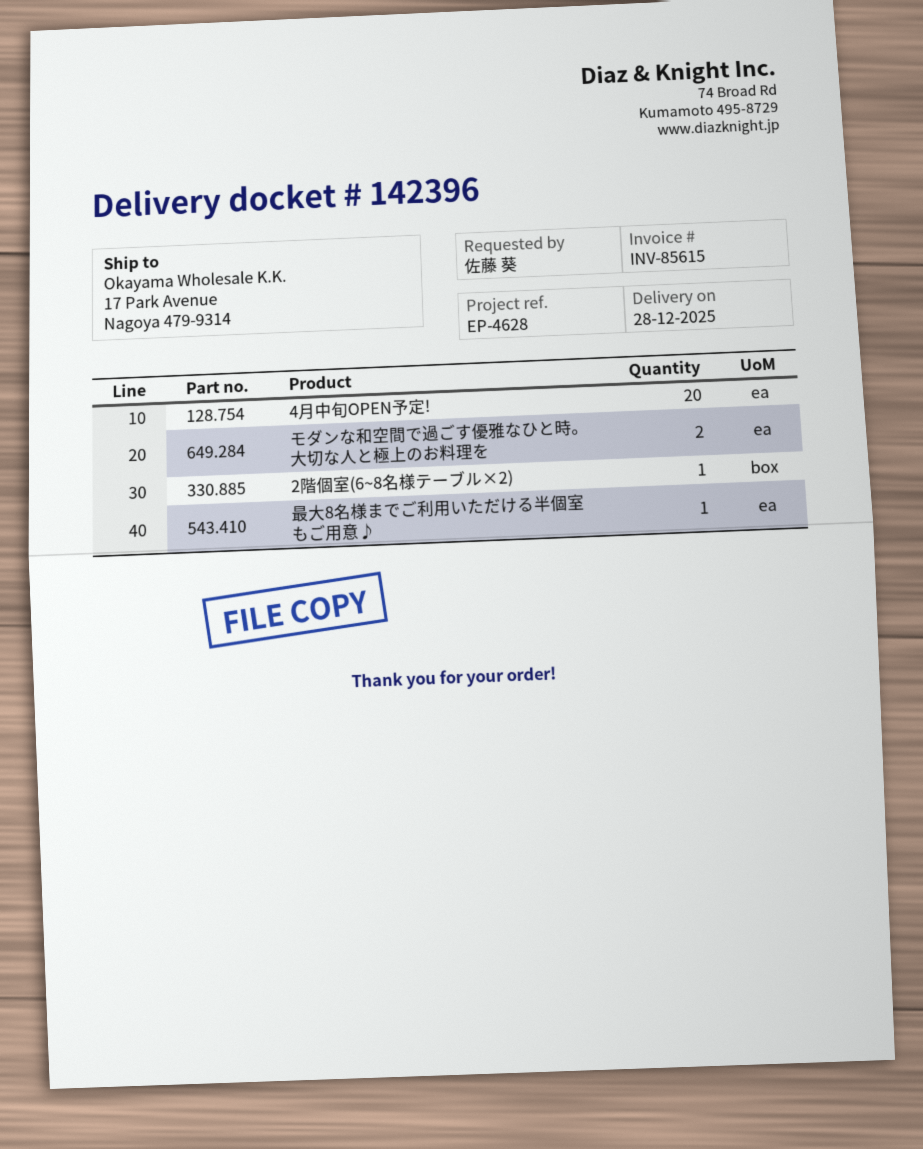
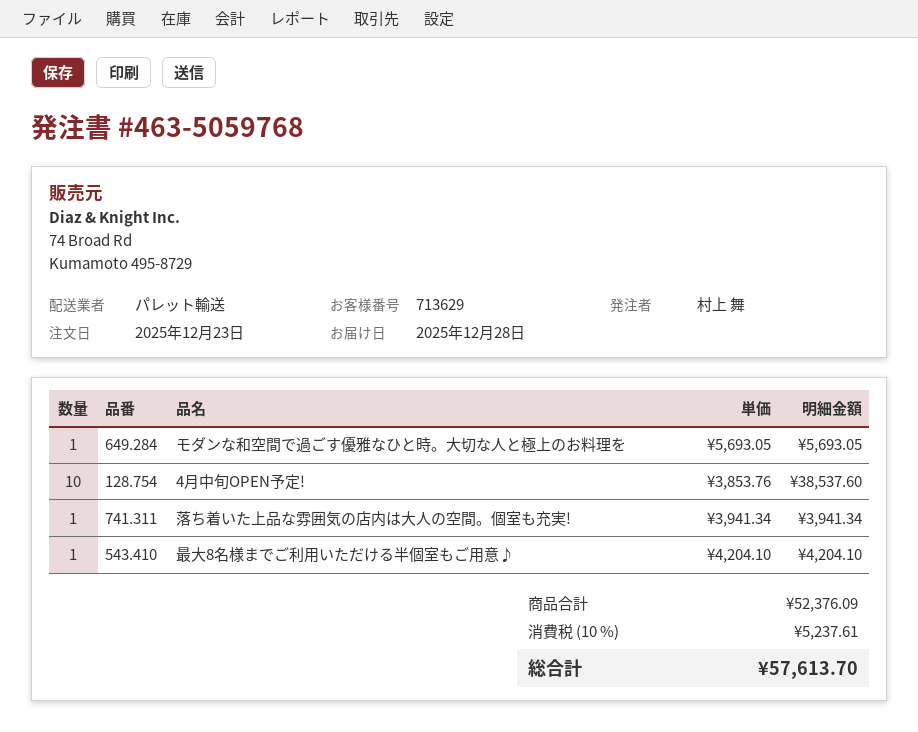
ordered by: 佐藤 葵 -> 村上 舞
4月中旬OPEN予定!: 20 -> 10
モダンな和空間で過ごす優雅なひと時。大切な人と極上のお料理を: 2 -> 1
2階個室(6~8名様テーブル×2): 1 -> none
落ち着いた上品な雰囲気の店内は大人の空間。個室も充実!: none -> 1

